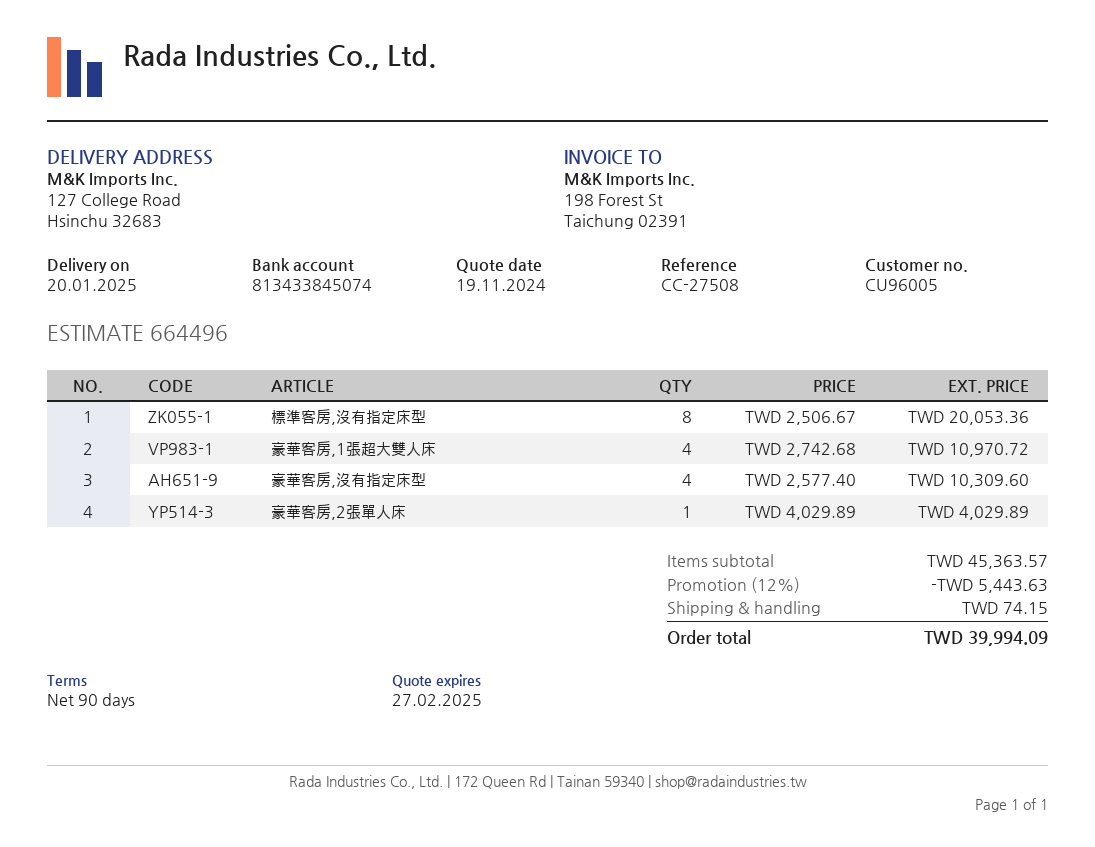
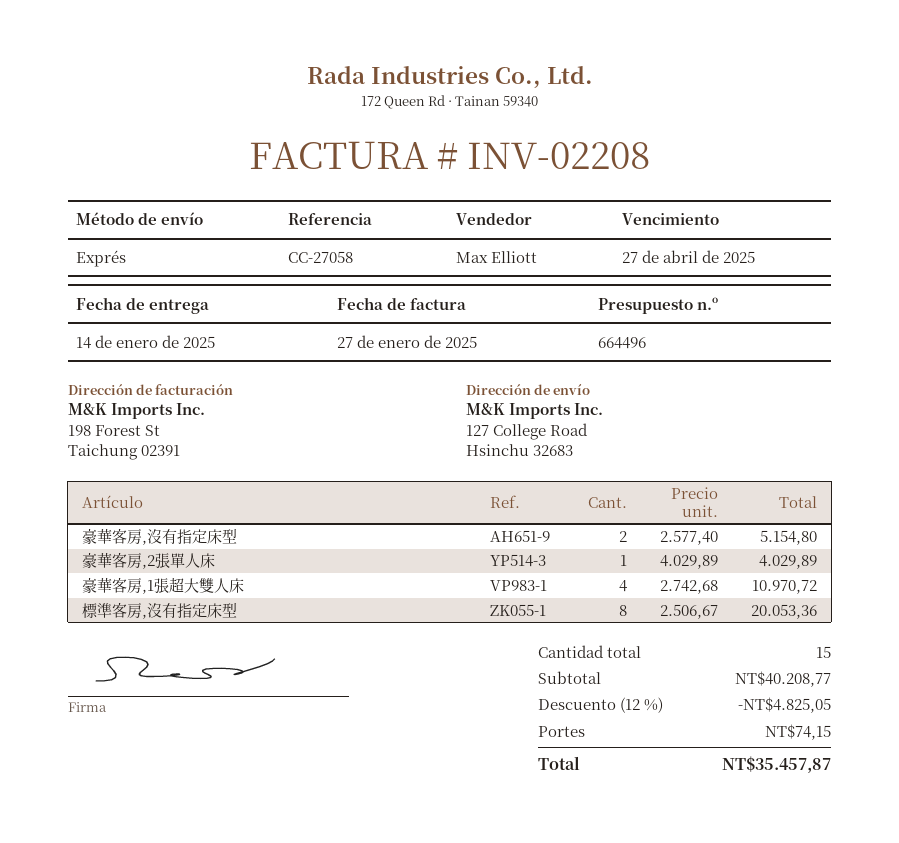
delivery date: 2025-01-20 -> 2025-01-14
reference: CC-27508 -> CC-27058
豪華客房,沒有指定床型: 4 x 2577.40 = 10309.60 -> 2 x 2577.40 = 5154.80
subtotal: 45363.57 -> 40208.77
discount: 12% = 5443.63 -> 12% = 4825.05
total: 39994.09 -> 35457.87

